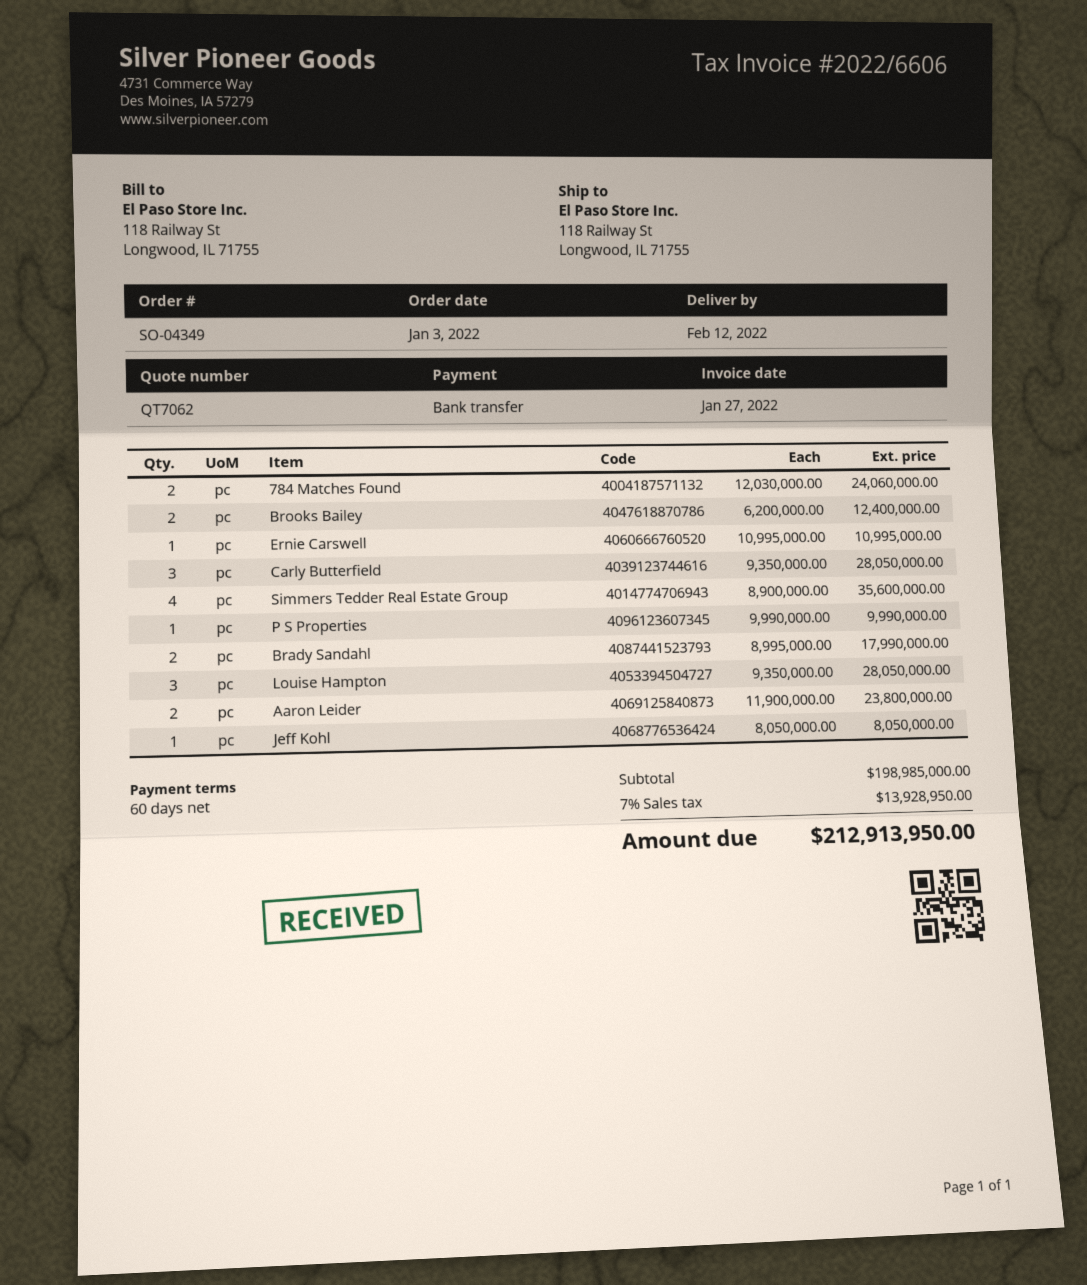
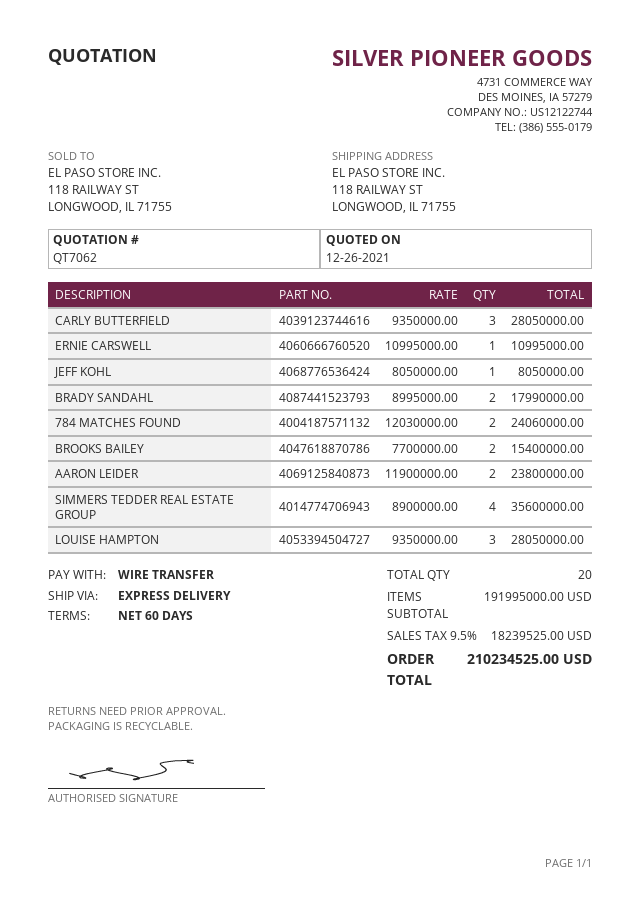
Brooks Bailey: 2 x 6200000.00 = 12400000.00 -> 2 x 7700000.00 = 15400000.00
P S Properties: 1 x 9990000.00 = 9990000.00 -> none
subtotal: 198985000.00 -> 191995000.00
tax: 7% = 13928950.00 -> 9.5% = 18239525.00
total: 212913950.00 -> 210234525.00

